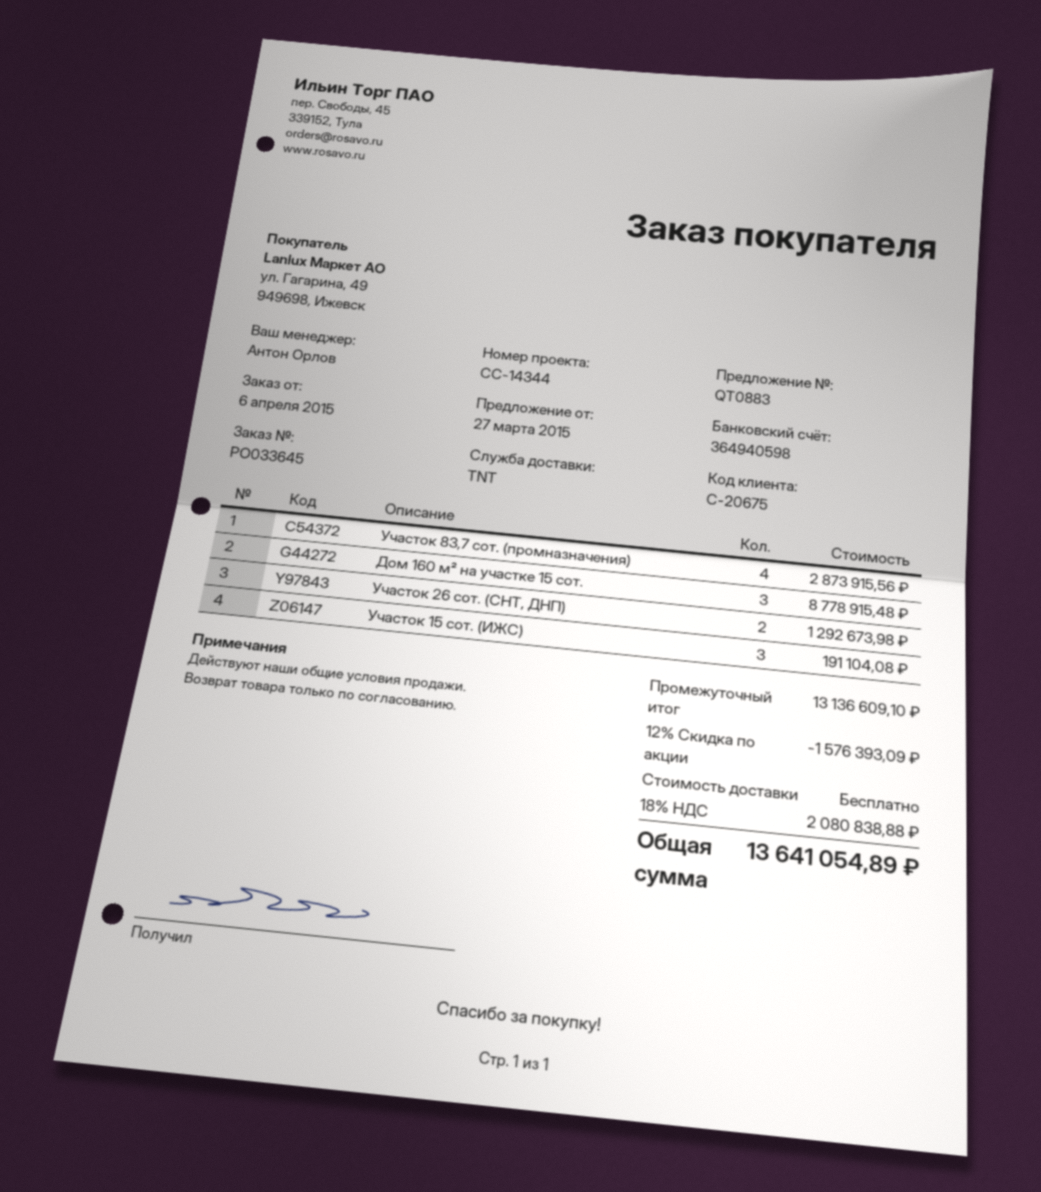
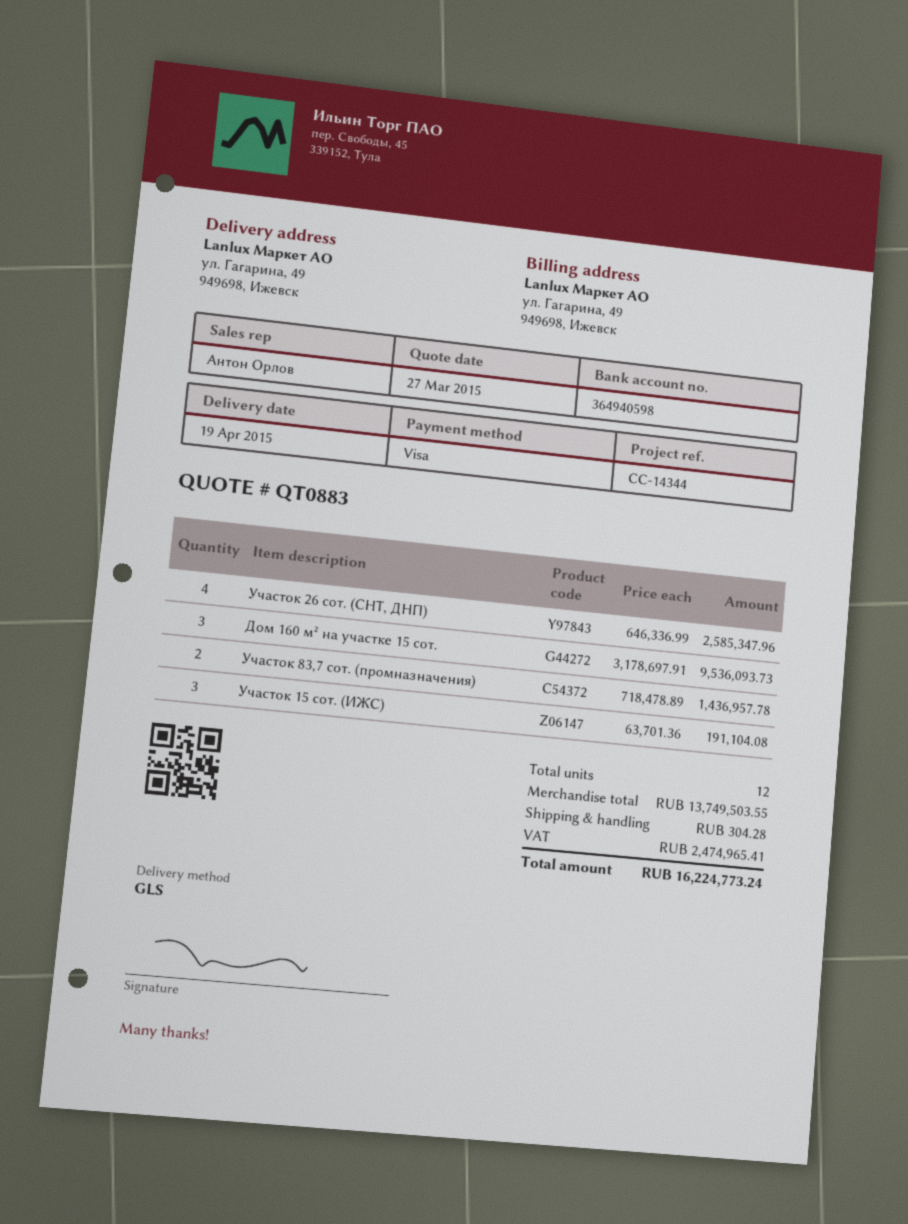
shipping method: TNT -> GLS
Участок 83,7 сот. (промназначения): 4 for 2873915.56 -> 2 for 1436957.78
Дом 160 м² на участке 15 сот.: 3 for 8778915.48 -> 3 for 9536093.73
Участок 26 сот. (СНТ, ДНП): 2 for 1292673.98 -> 4 for 2585347.96
subtotal: 13136609.10 -> 13749503.55
discount: 12% = 1576393.09 -> none
shipping: 0.00 -> 304.28
tax: 2080838.88 -> 2474965.41
total: 13641054.89 -> 16224773.24

